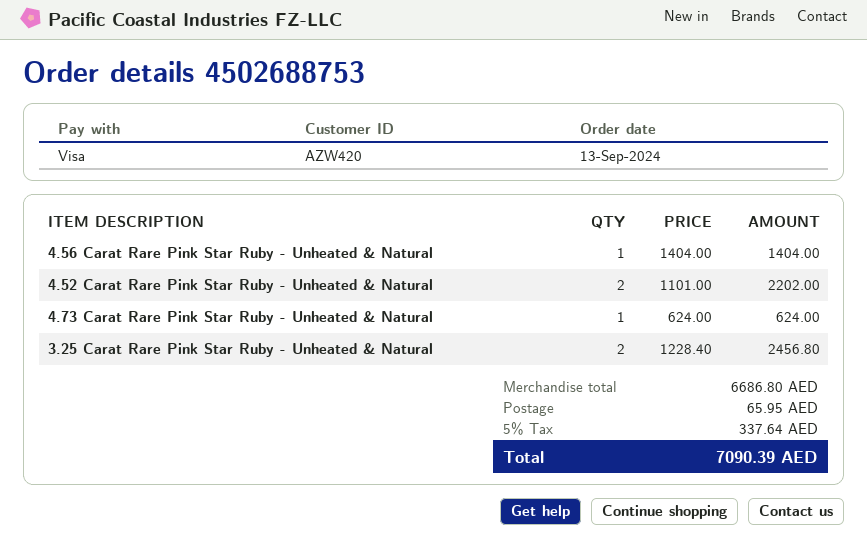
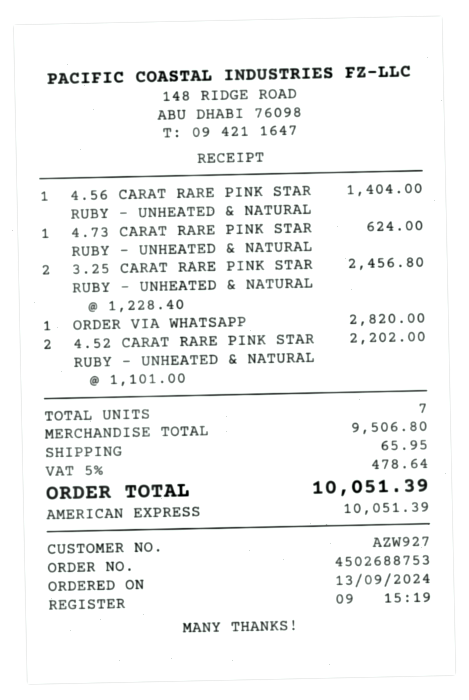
customer number: AZW420 -> AZW927
payment method: Visa -> American Express
ORDER VIA WHATSAPP: none -> 1 x 2820.00 = 2820.00
subtotal: 6686.80 -> 9506.80
tax: 5% = 337.64 -> 5% = 478.64
total: 7090.39 -> 10051.39

